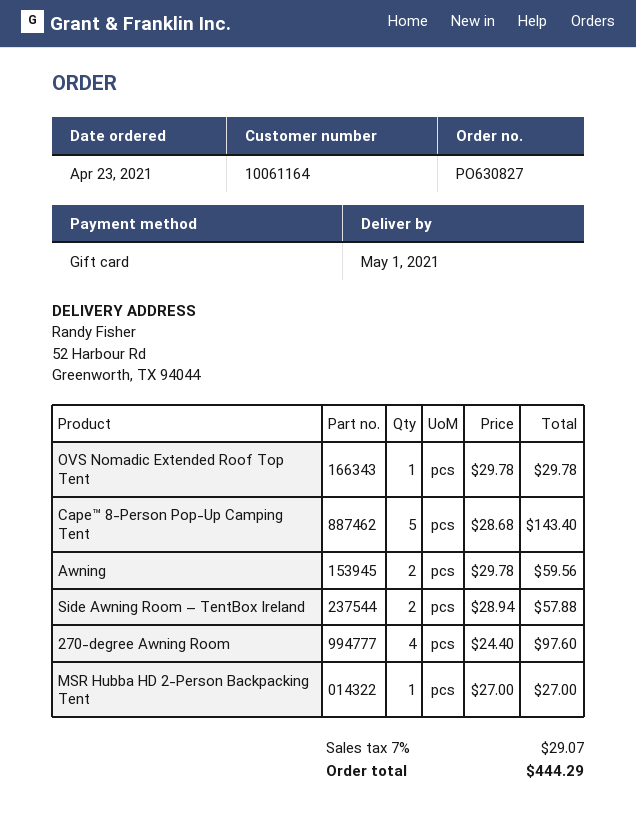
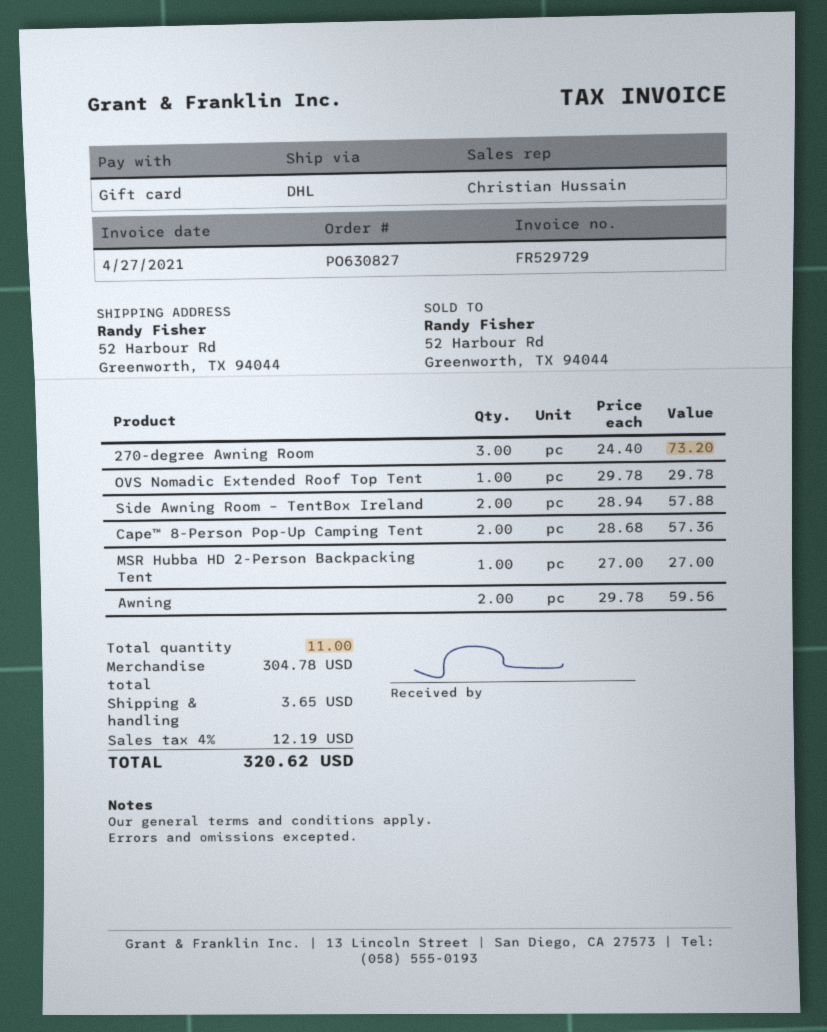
Cape™ 8-Person Pop-Up Camping Tent: 5 x 28.68 = 143.40 -> 2 x 28.68 = 57.36
270-degree Awning Room: 4 x 24.40 = 97.60 -> 3 x 24.40 = 73.20
shipping: none -> 3.65
tax: 7% = 29.07 -> 4% = 12.19
total: 444.29 -> 320.62

